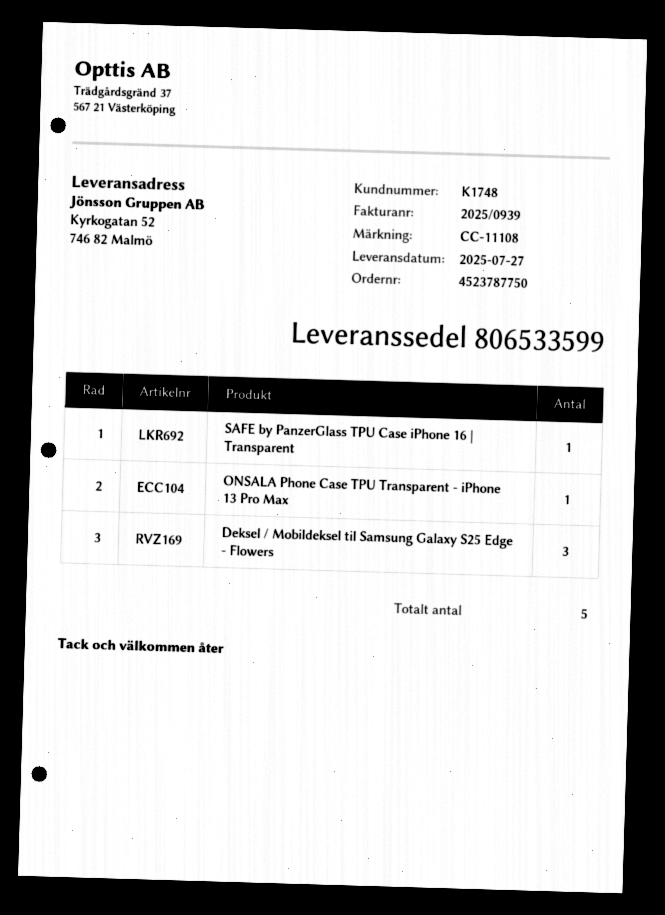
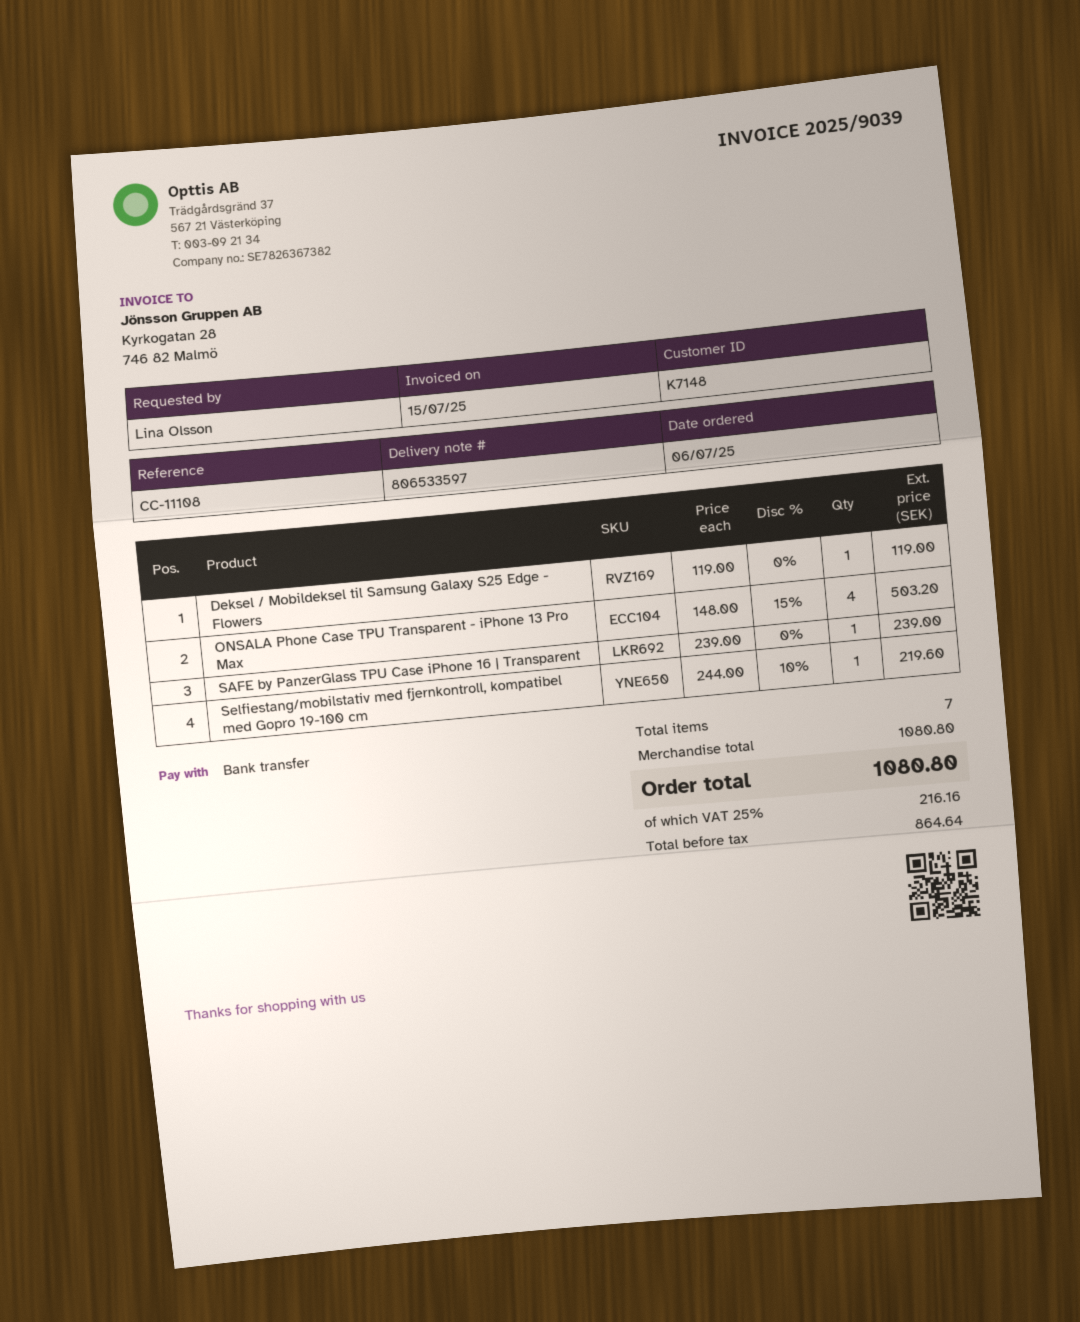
delivery note number: 806533599 -> 806533597
invoice number: 2025/0939 -> 2025/9039
customer number: K1748 -> K7148
ONSALA Phone Case TPU Transparent - iPhone 13 Pro Max: 1 -> 4
Deksel / Mobildeksel til Samsung Galaxy S25 Edge - Flowers: 3 -> 1
Selfiestang/mobilstativ med fjernkontroll, kompatibel med Gopro 19-100 cm: none -> 1
total quantity: 5 -> 7

